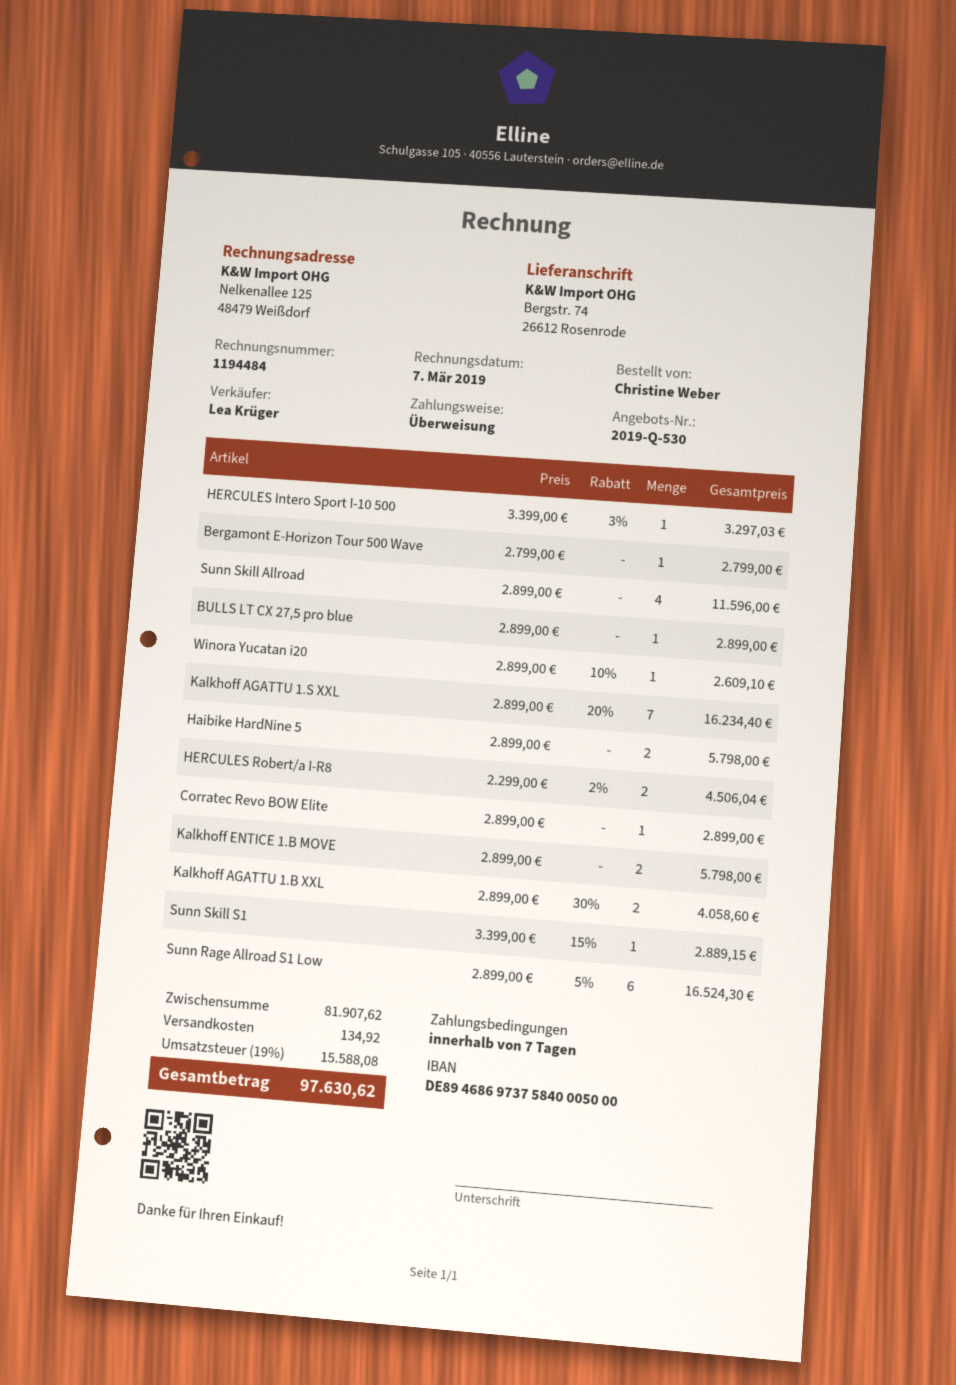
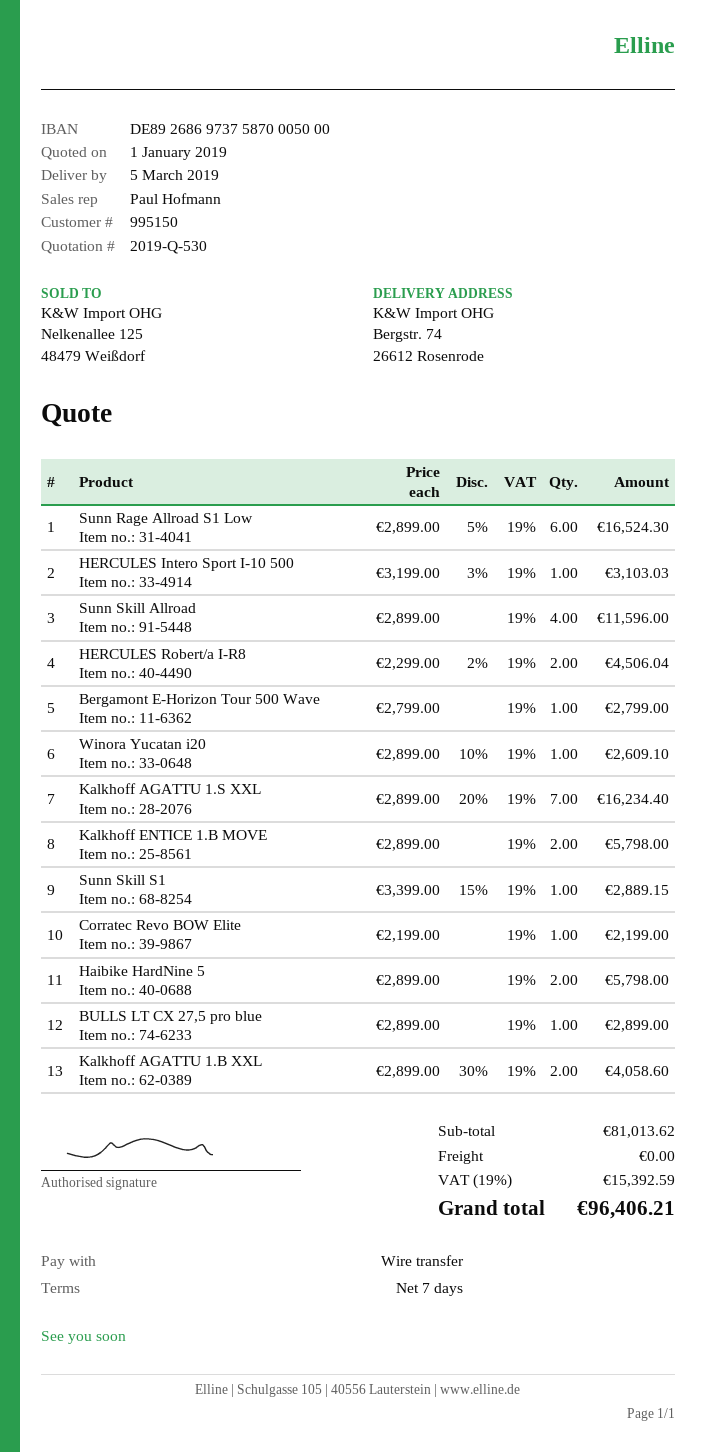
sales rep: Lea Krüger -> Paul Hofmann
bank account: DE89468697375840005000 -> DE89268697375870005000
HERCULES Intero Sport I-10 500: 1 x 3399.00 - 3% = 3297.03 -> 1 x 3199.00 - 3% = 3103.03
Corratec Revo BOW Elite: 1 x 2899.00 = 2899.00 -> 1 x 2199.00 = 2199.00
subtotal: 81907.62 -> 81013.62
shipping: 134.92 -> 0.00
tax: 19% = 15588.08 -> 19% = 15392.59
total: 97630.62 -> 96406.21

